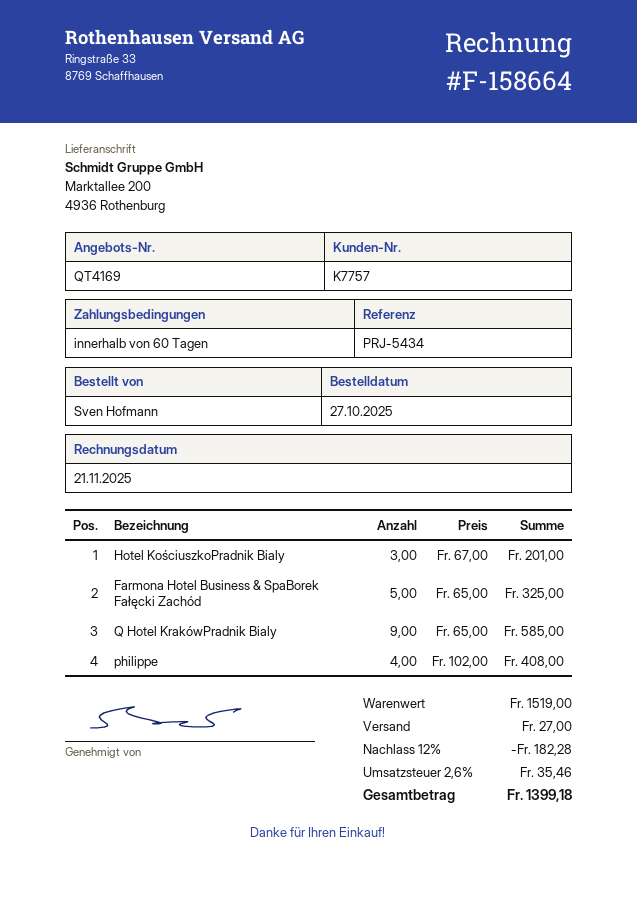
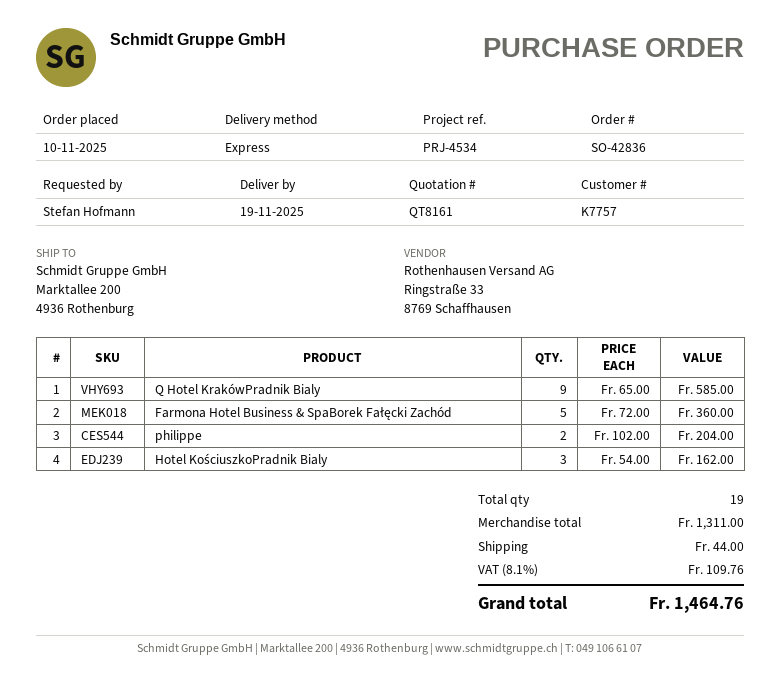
quote number: QT4169 -> QT8161
order date: 2025-10-27 -> 2025-11-10
reference: PRJ-5434 -> PRJ-4534
ordered by: Sven Hofmann -> Stefan Hofmann
Hotel KościuszkoPradnik Bialy: 3 x 67.00 = 201.00 -> 3 x 54.00 = 162.00
Farmona Hotel Business & SpaBorek Fałęcki Zachód: 5 x 65.00 = 325.00 -> 5 x 72.00 = 360.00
philippe: 4 x 102.00 = 408.00 -> 2 x 102.00 = 204.00
subtotal: 1519.00 -> 1311.00
discount: 12% = 182.28 -> none
shipping: 27.00 -> 44.00
tax: 2.6% = 35.46 -> 8.1% = 109.76
total: 1399.18 -> 1464.76

